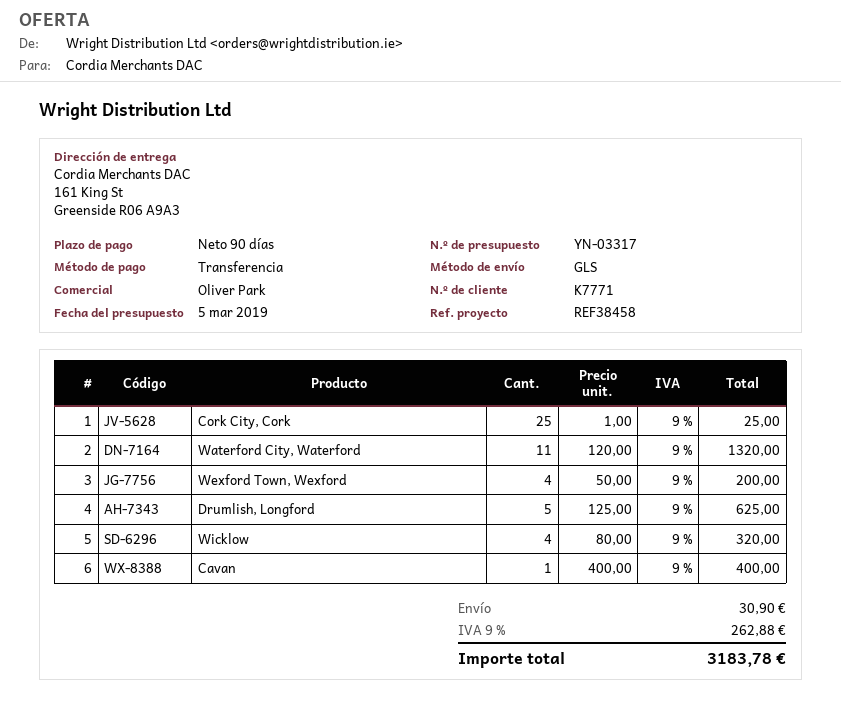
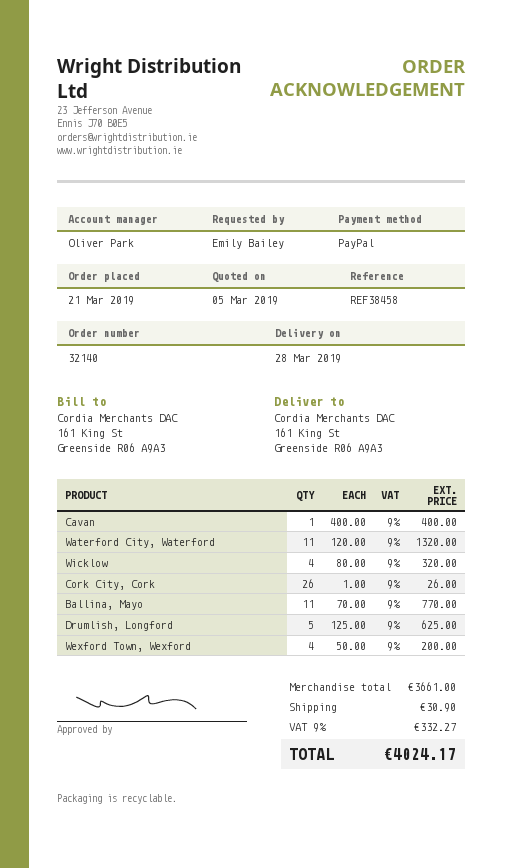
payment method: bank transfer -> PayPal
Cork City, Cork: 25 x 1.00 = 25.00 -> 26 x 1.00 = 26.00
Ballina, Mayo: none -> 11 x 70.00 = 770.00
tax: 9% = 262.88 -> 9% = 332.27
total: 3183.78 -> 4024.17

